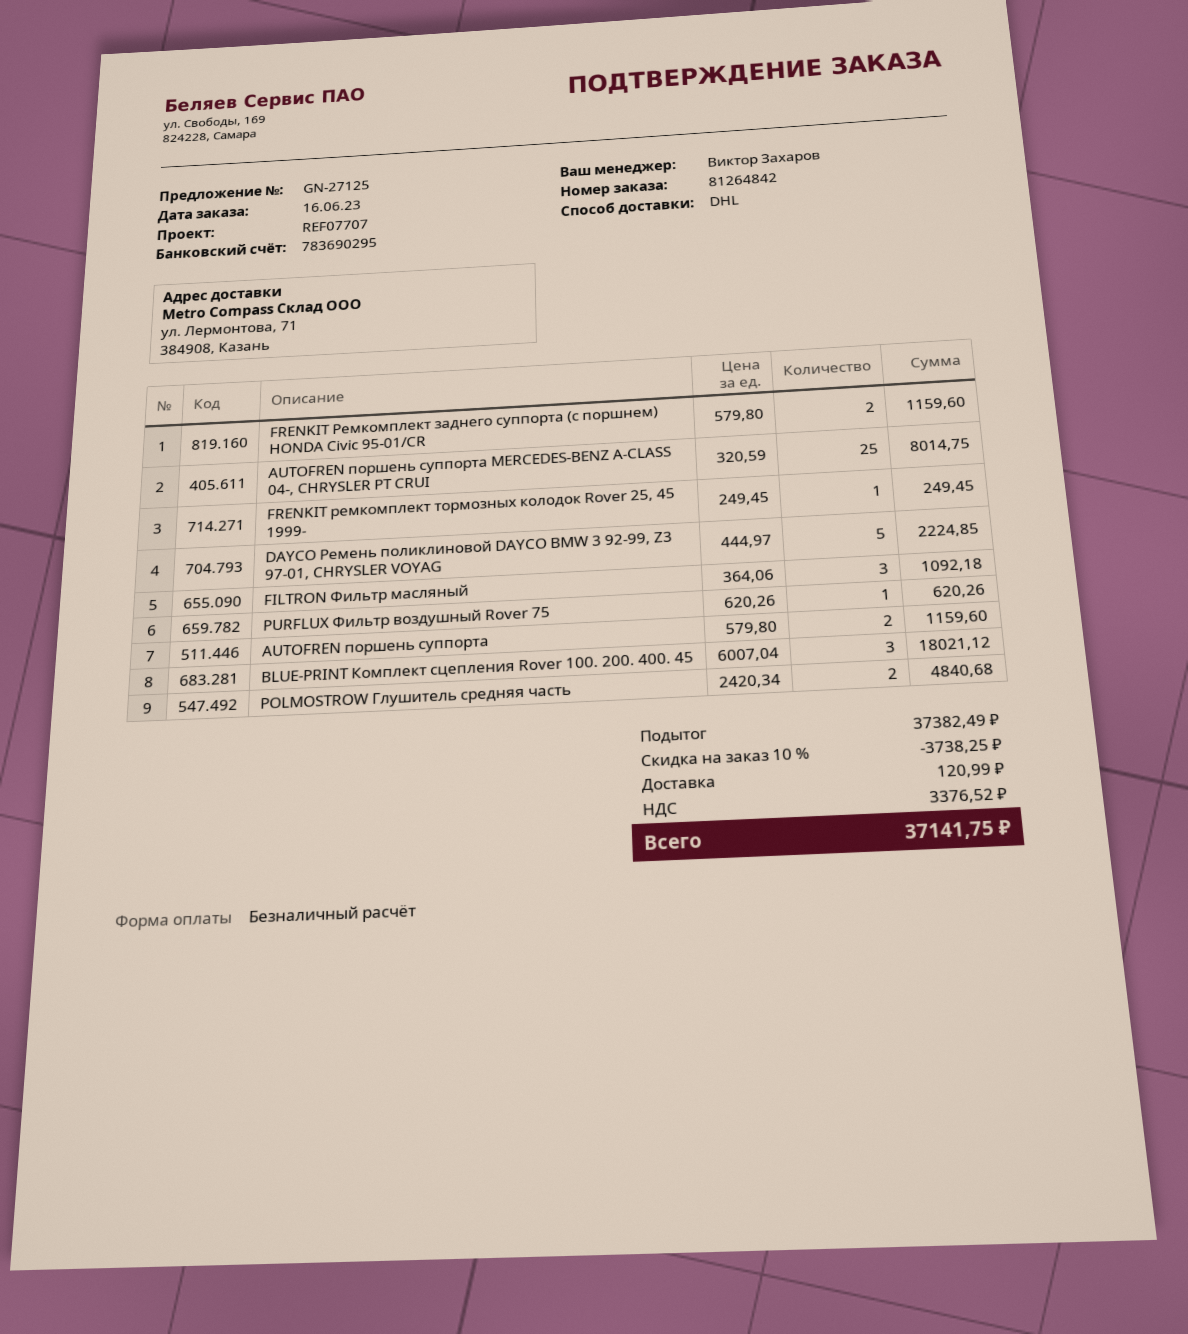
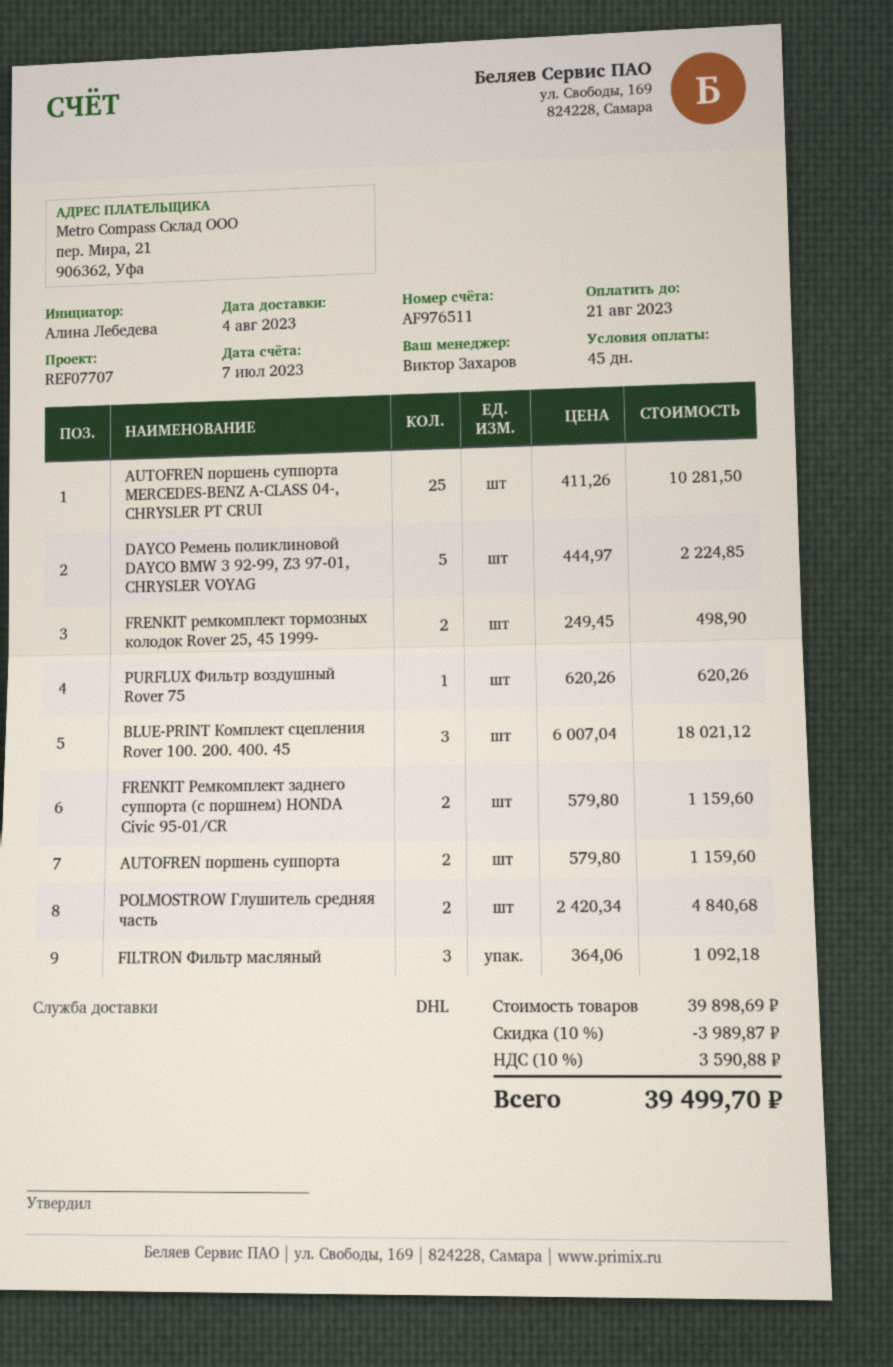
AUTOFREN поршень суппорта MERCEDES-BENZ A-CLASS 04-, CHRYSLER PT CRUI: 25 x 320.59 = 8014.75 -> 25 x 411.26 = 10281.50
FRENKIT ремкомплект тормозных колодок Rover 25, 45 1999-: 1 x 249.45 = 249.45 -> 2 x 249.45 = 498.90
subtotal: 37382.49 -> 39898.69
discount: 10% = 3738.25 -> 10% = 3989.87
shipping: 120.99 -> none
tax: 3376.52 -> 3590.88
total: 37141.75 -> 39499.70

